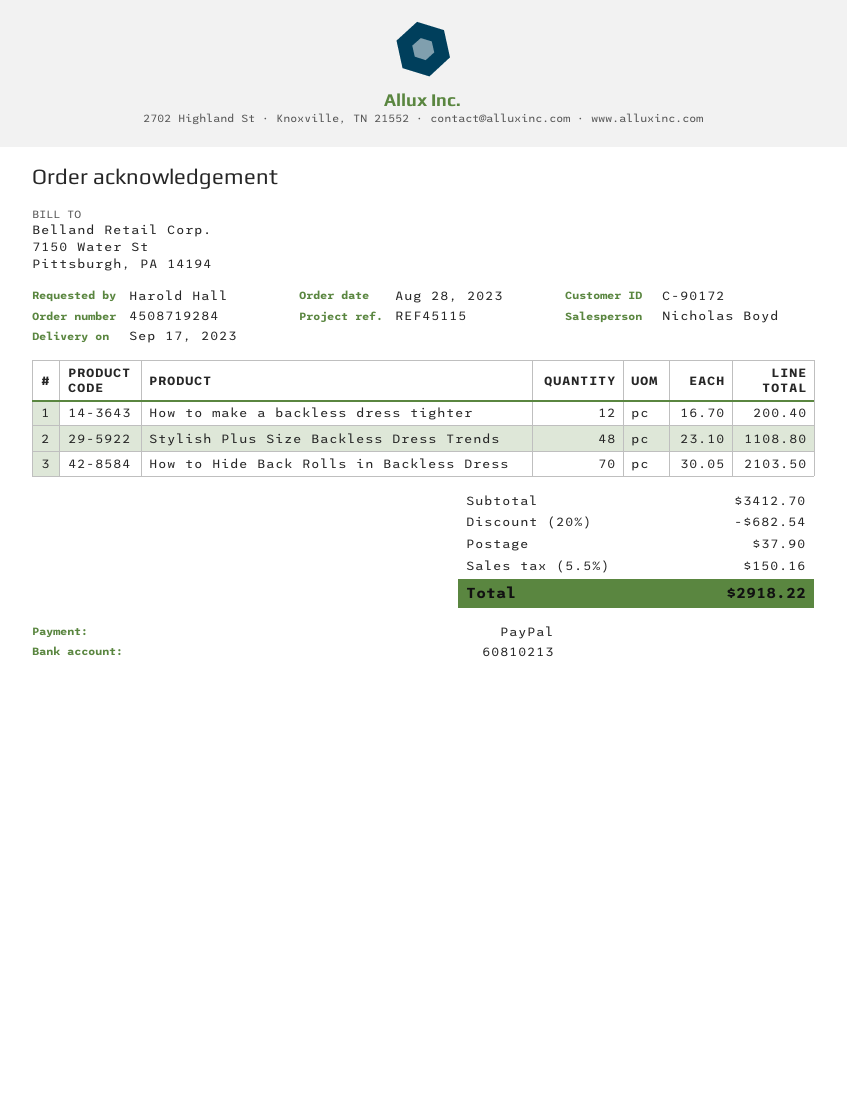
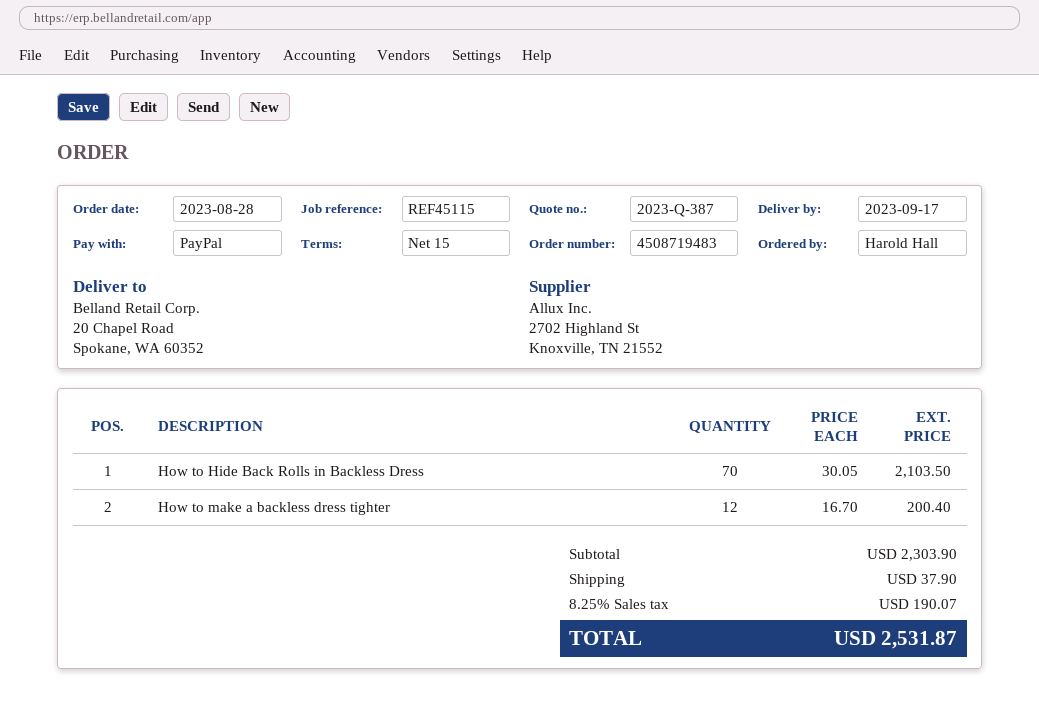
order number: 4508719284 -> 4508719483
Stylish Plus Size Backless Dress Trends: 48 x 23.10 = 1108.80 -> none
subtotal: 3412.70 -> 2303.90
discount: 20% = 682.54 -> none
tax: 5.5% = 150.16 -> 8.25% = 190.07
total: 2918.22 -> 2531.87

